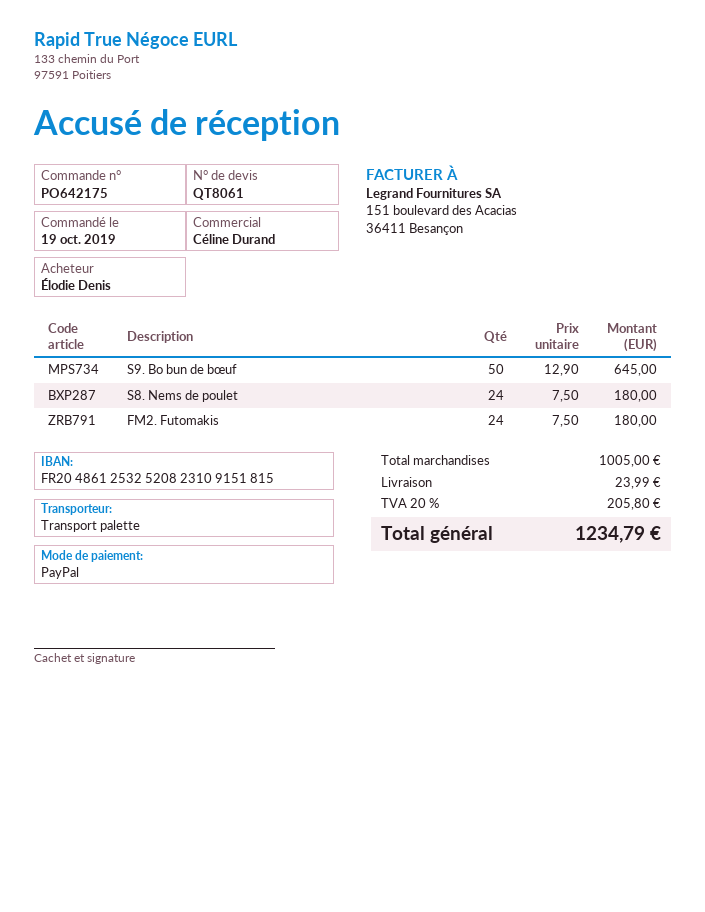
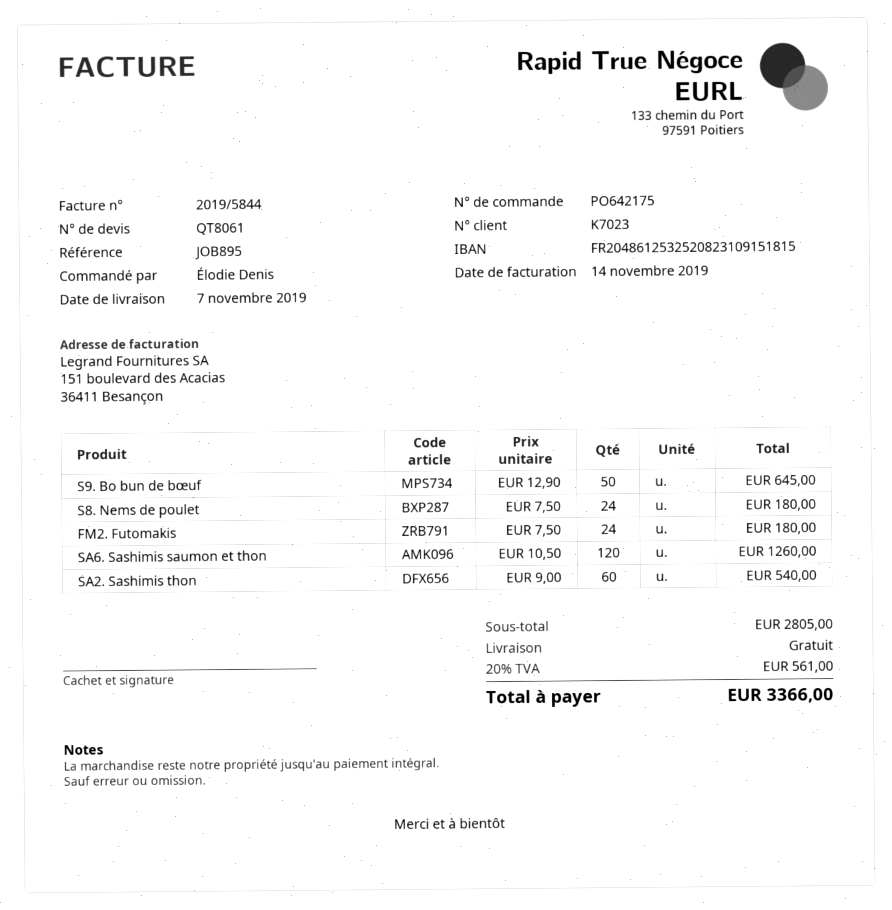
SA6. Sashimis saumon et thon: none -> 120 x 10.50 = 1260.00
SA2. Sashimis thon: none -> 60 x 9.00 = 540.00
subtotal: 1005.00 -> 2805.00
shipping: 23.99 -> 0.00
tax: 20% = 205.80 -> 20% = 561.00
total: 1234.79 -> 3366.00

